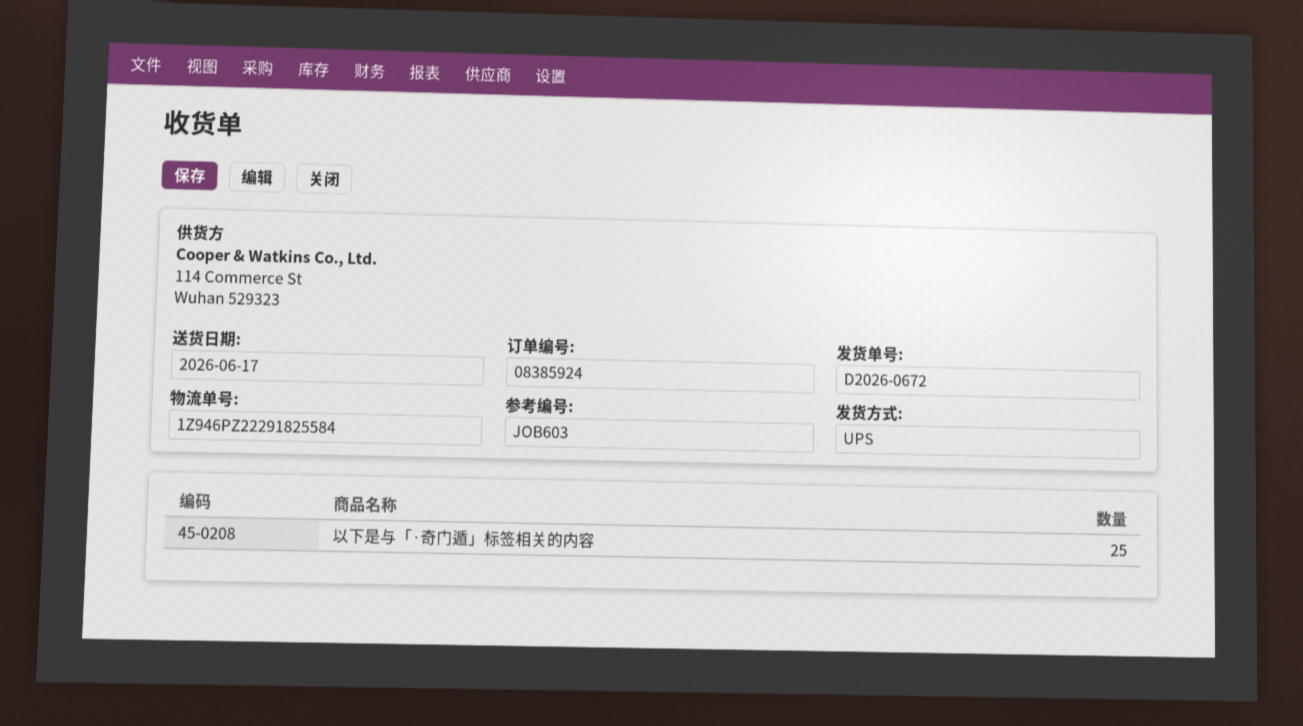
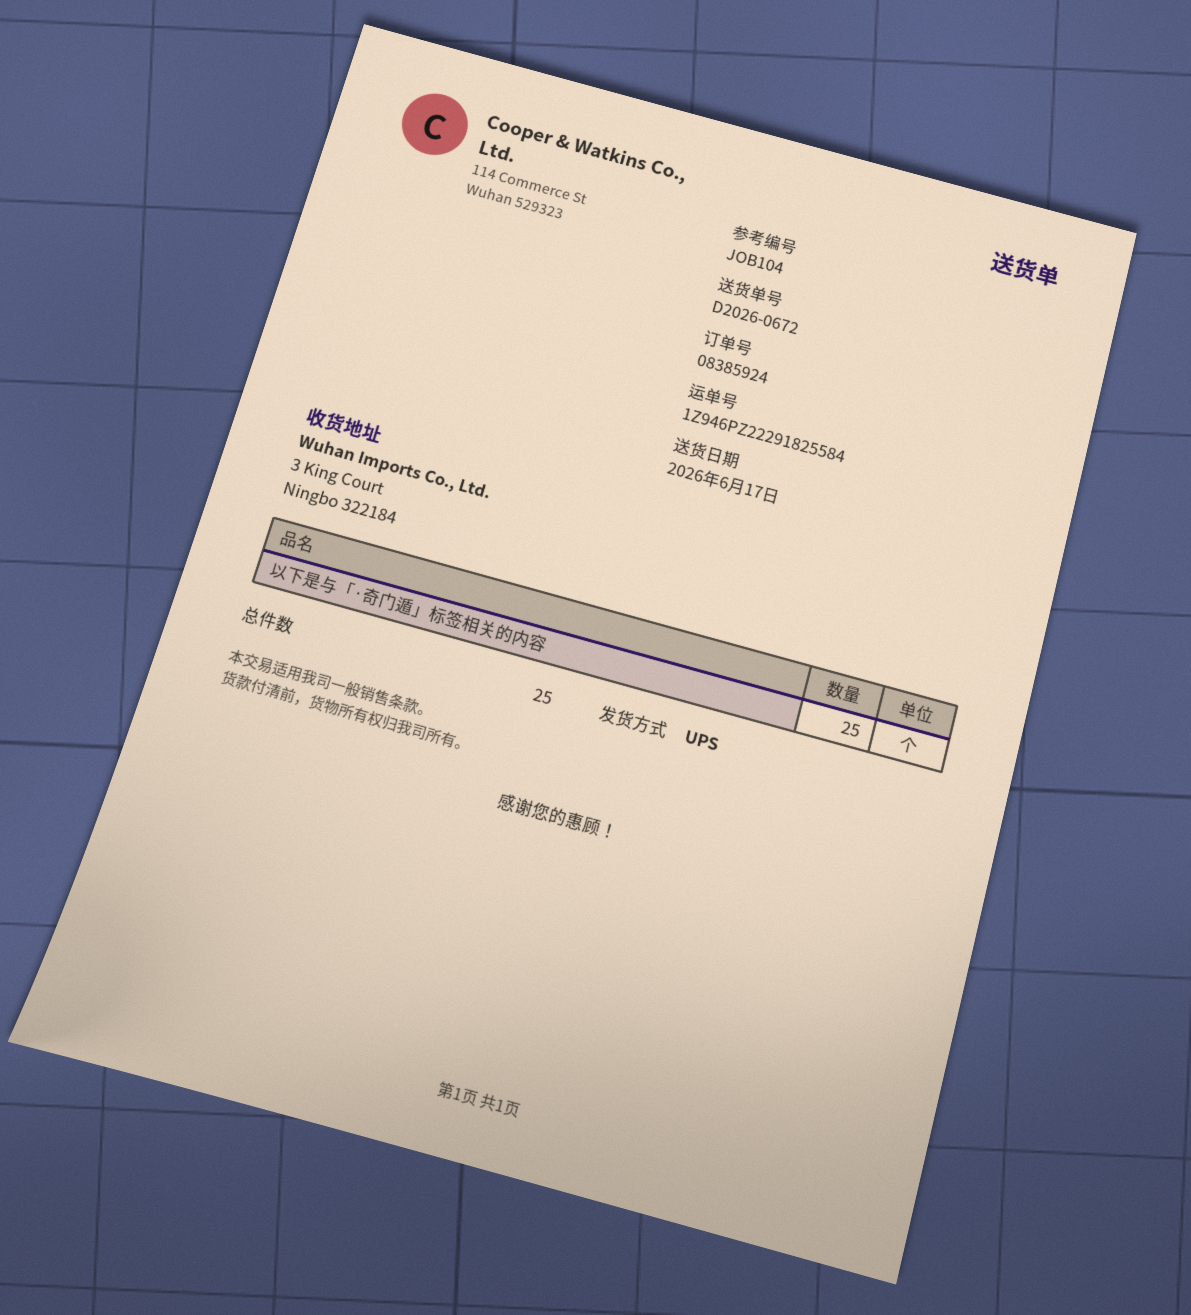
reference: JOB603 -> JOB104

